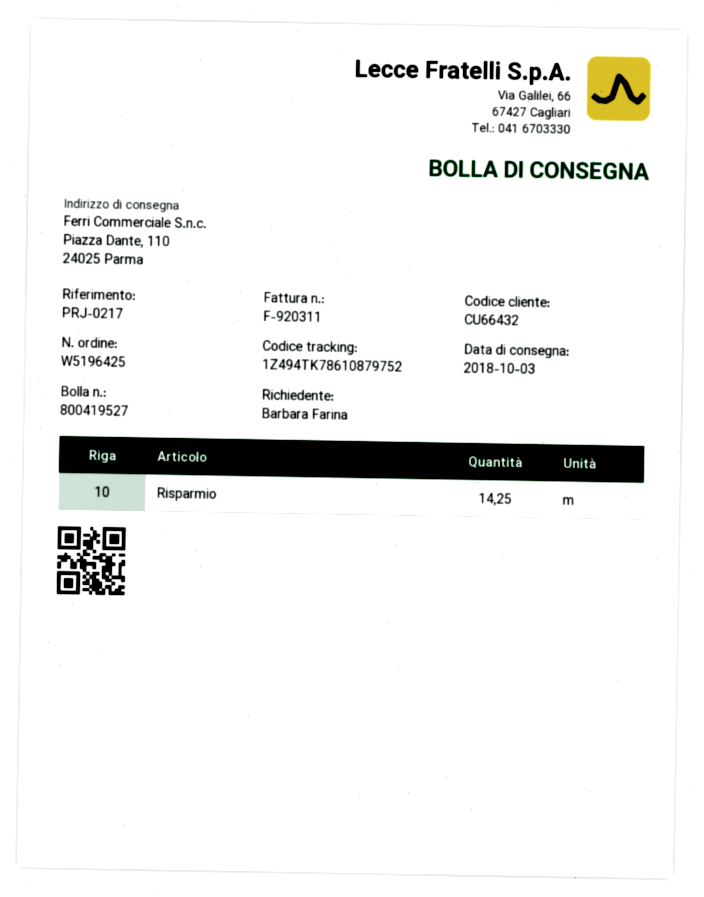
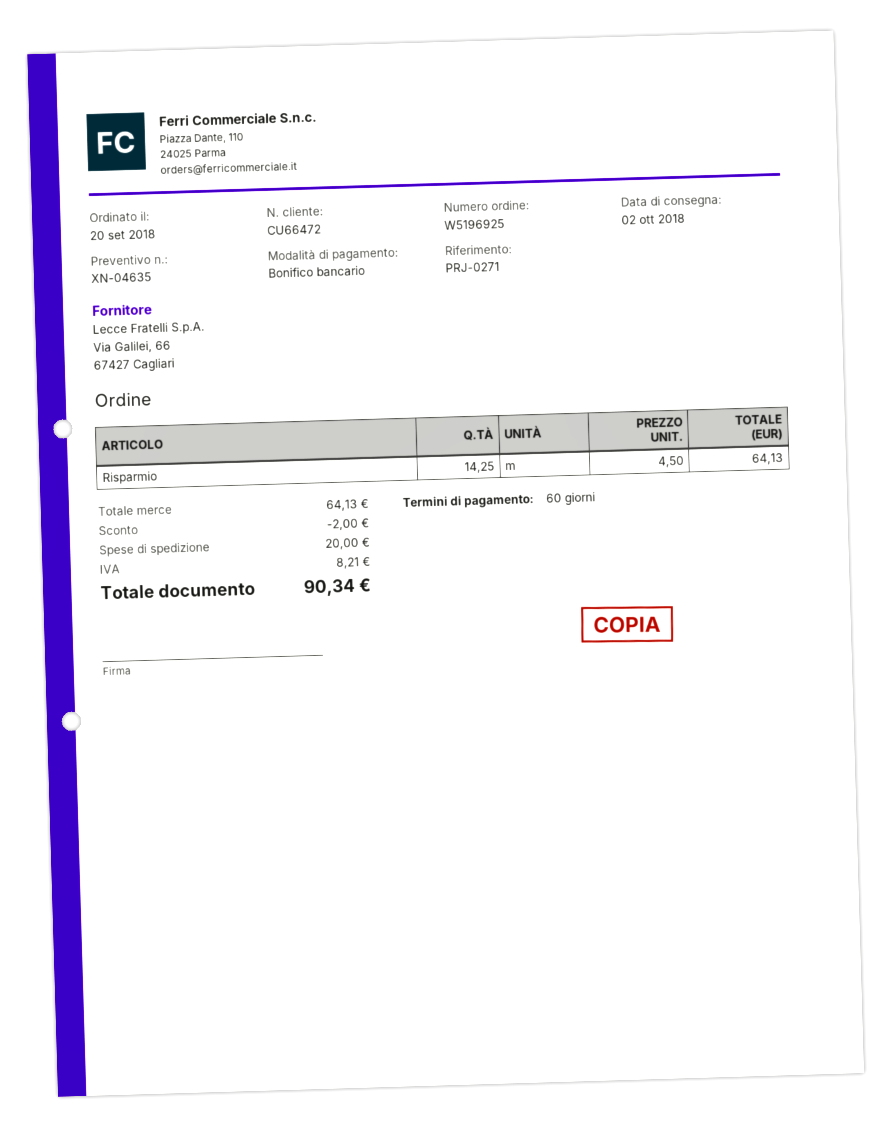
order number: W5196425 -> W5196925
delivery date: 2018-10-03 -> 2018-10-02
customer number: CU66432 -> CU66472
reference: PRJ-0217 -> PRJ-0271

